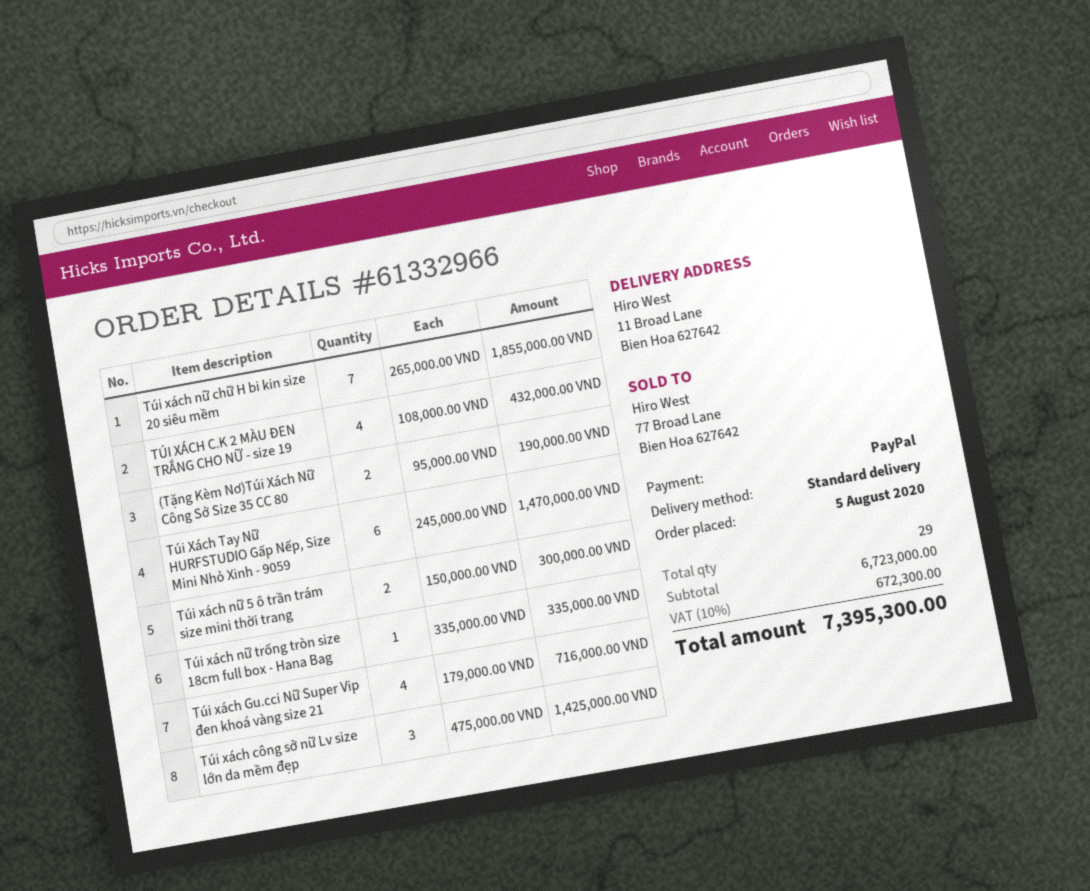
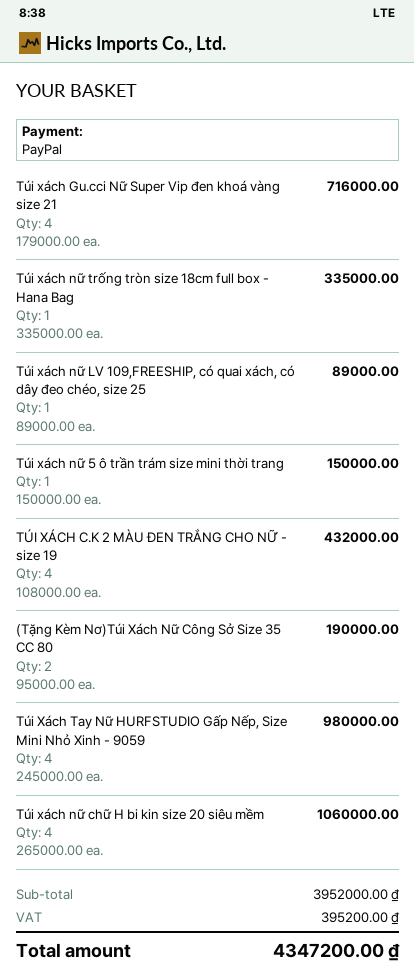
Túi xách nữ chữ H bi kin size 20 siêu mềm: 7 x 265000.00 = 1855000.00 -> 4 x 265000.00 = 1060000.00
Túi Xách Tay Nữ HURFSTUDIO Gấp Nếp, Size Mini Nhỏ Xinh - 9059: 6 x 245000.00 = 1470000.00 -> 4 x 245000.00 = 980000.00
Túi xách nữ 5 ô trần trám size mini thời trang: 2 x 150000.00 = 300000.00 -> 1 x 150000.00 = 150000.00
Túi xách công sở nữ Lv size lớn da mềm đẹp: 3 x 475000.00 = 1425000.00 -> none
Túi xách nữ LV 109,FREESHIP, có quai xách, có dây đeo chéo, size 25: none -> 1 x 89000.00 = 89000.00
subtotal: 6723000.00 -> 3952000.00
tax: 672300.00 -> 395200.00
total: 7395300.00 -> 4347200.00

